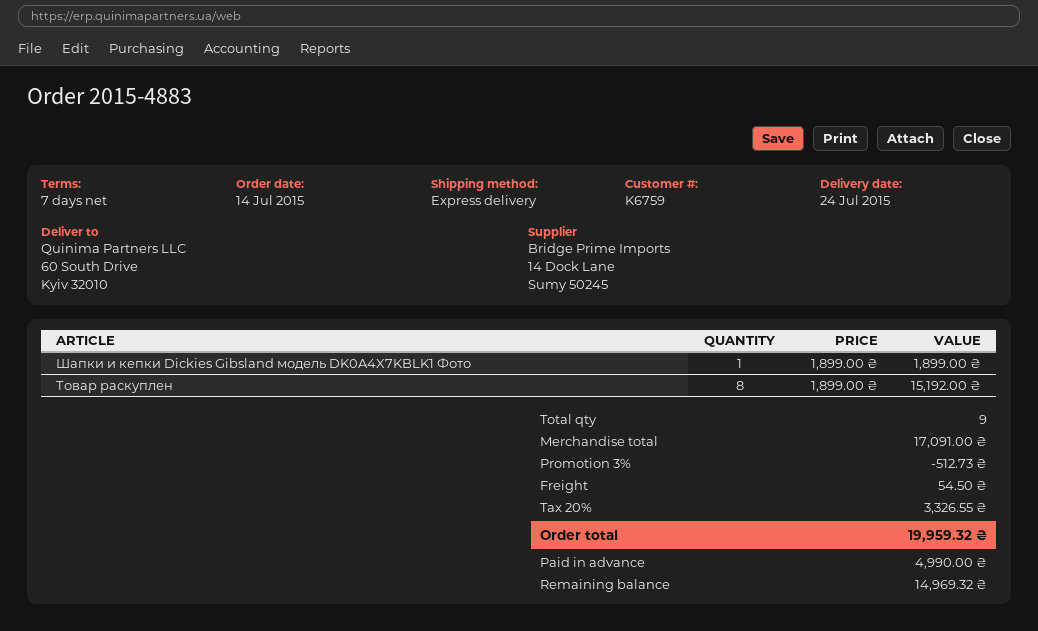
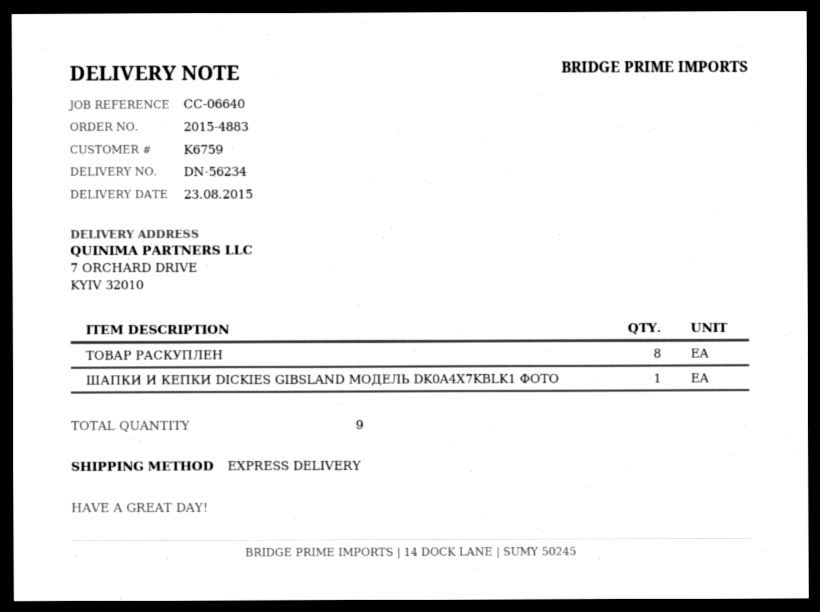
delivery date: 2015-07-24 -> 2015-08-23
ship to: 60 South Drive, Kyiv 32010 -> 7 ORCHARD DRIVE, KYIV 32010

